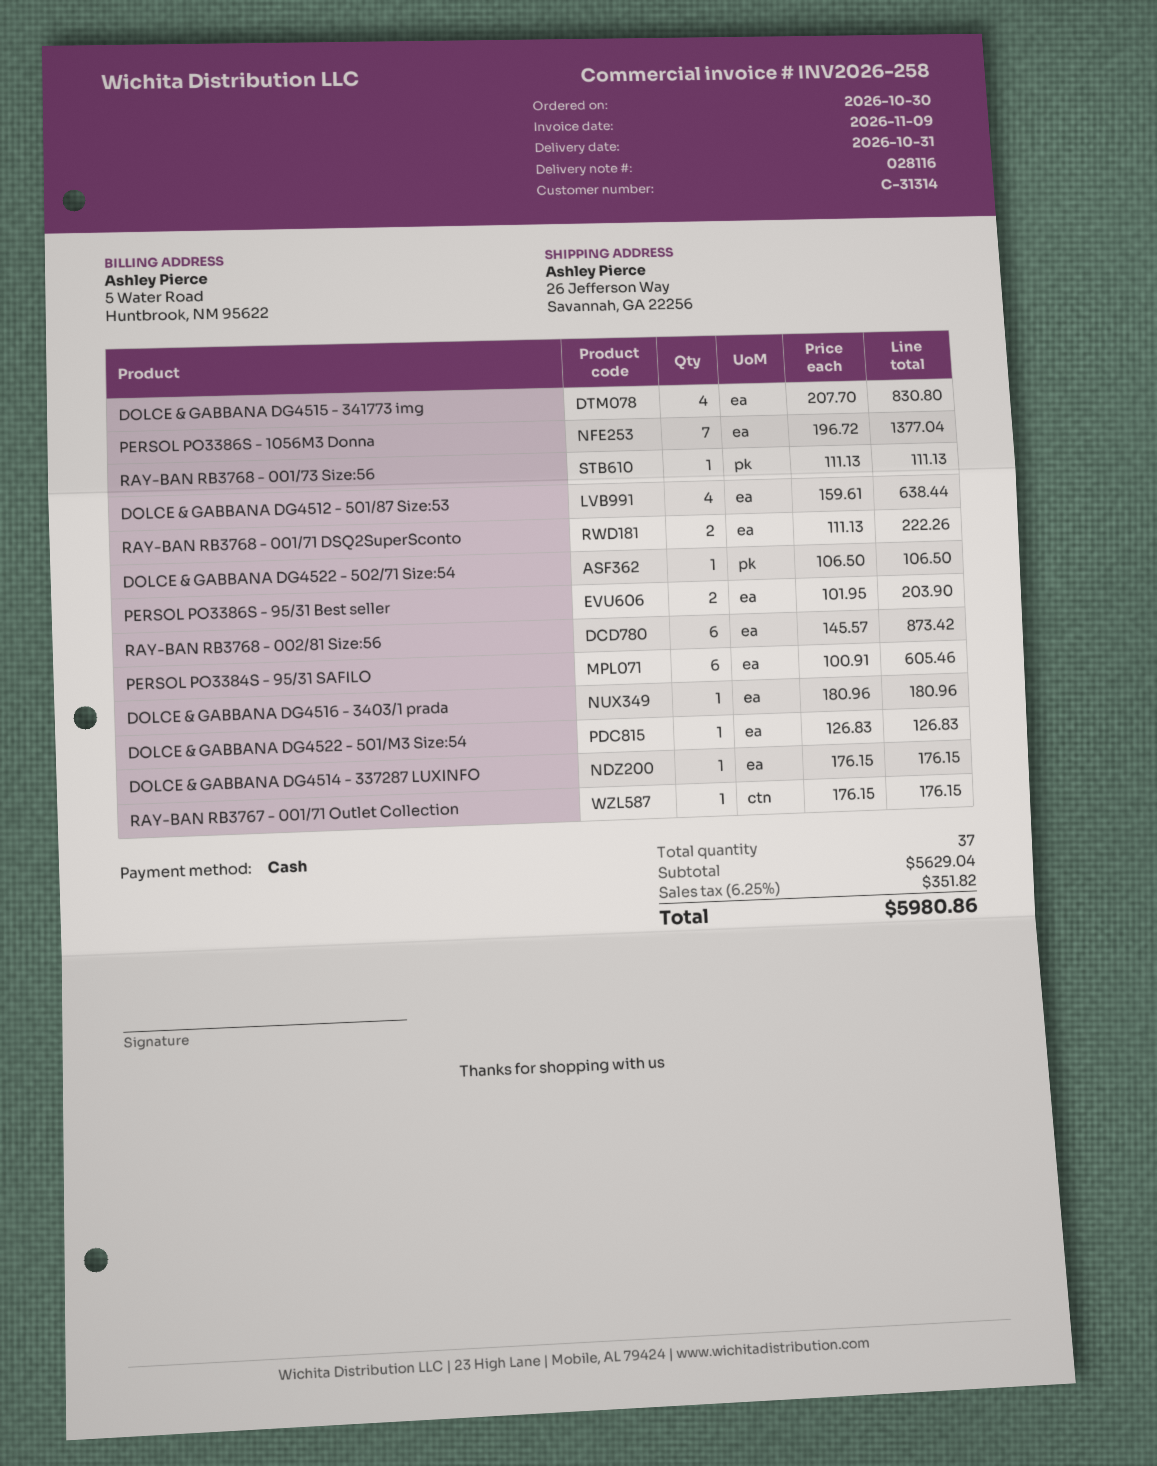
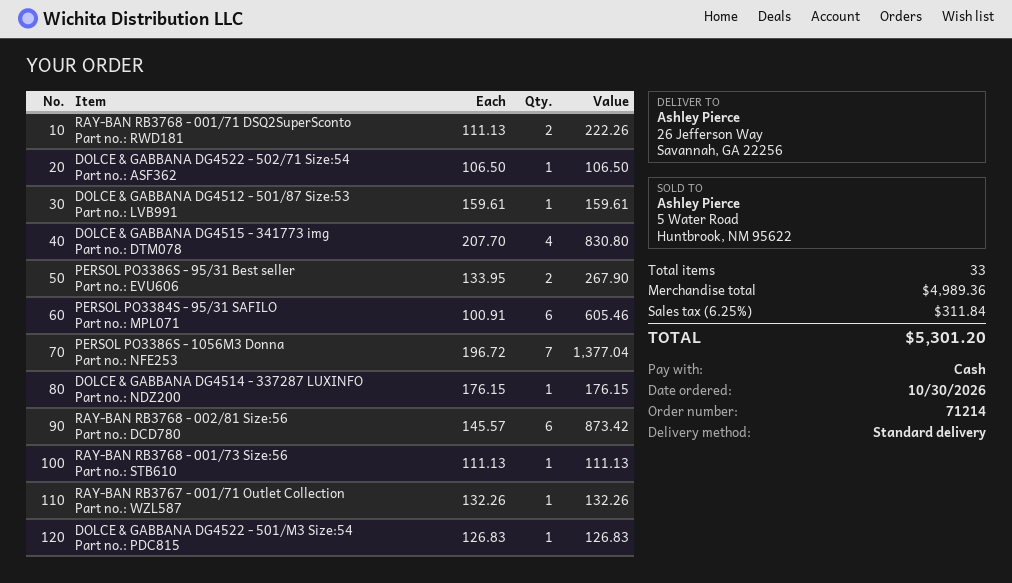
DOLCE & GABBANA DG4512 - 501/87 Size:53: 4 x 159.61 = 638.44 -> 1 x 159.61 = 159.61
PERSOL PO3386S - 95/31 Best seller: 2 x 101.95 = 203.90 -> 2 x 133.95 = 267.90
DOLCE & GABBANA DG4516 - 3403/1 prada: 1 x 180.96 = 180.96 -> none
RAY-BAN RB3767 - 001/71 Outlet Collection: 1 x 176.15 = 176.15 -> 1 x 132.26 = 132.26
total quantity: 37 -> 33
subtotal: 5629.04 -> 4989.36
tax: 6.25% = 351.82 -> 6.25% = 311.84
total: 5980.86 -> 5301.20

